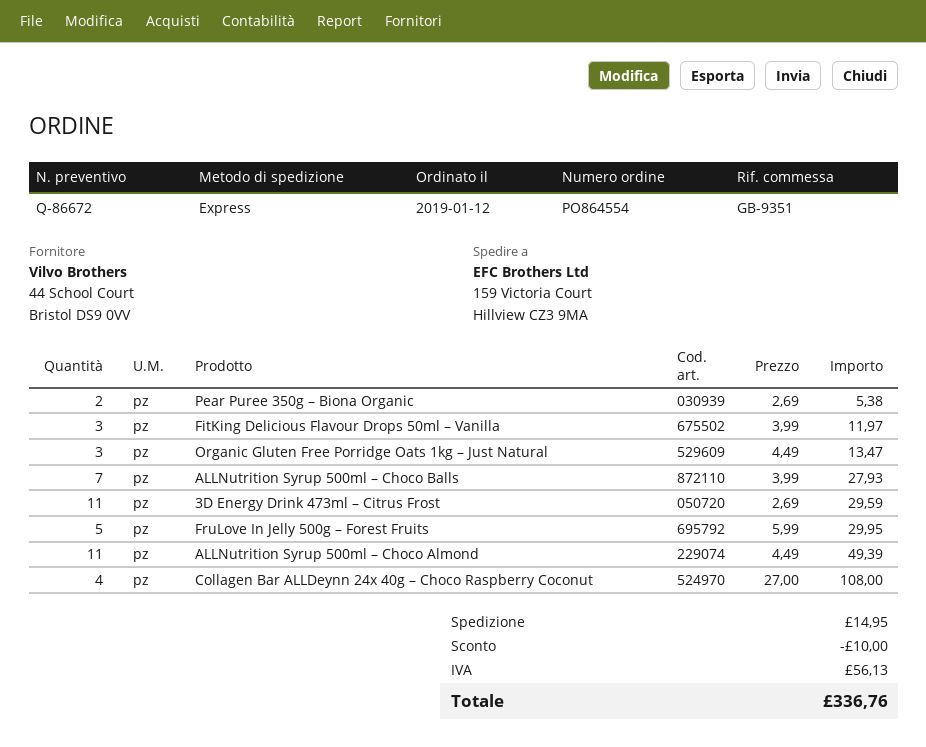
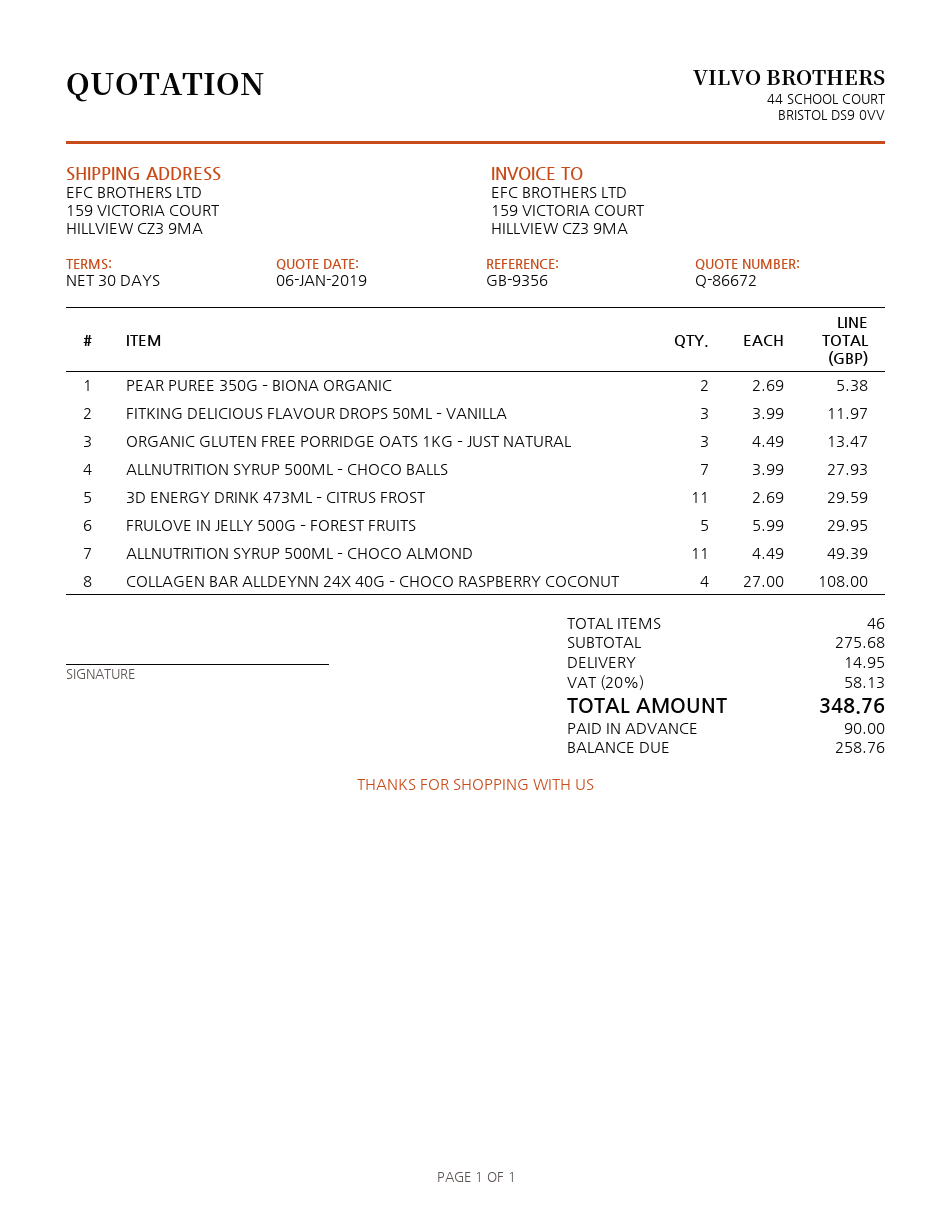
reference: GB-9351 -> GB-9356
discount: 10.00 -> none
tax: 56.13 -> 58.13
total: 336.76 -> 348.76

